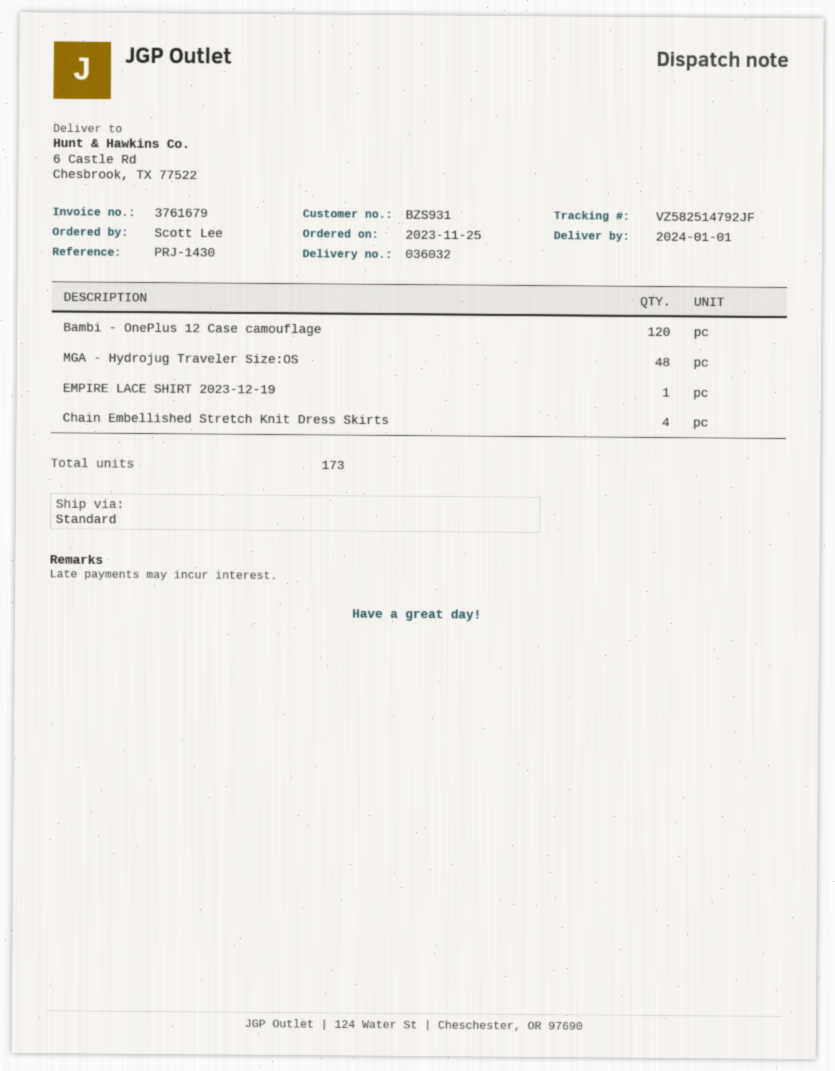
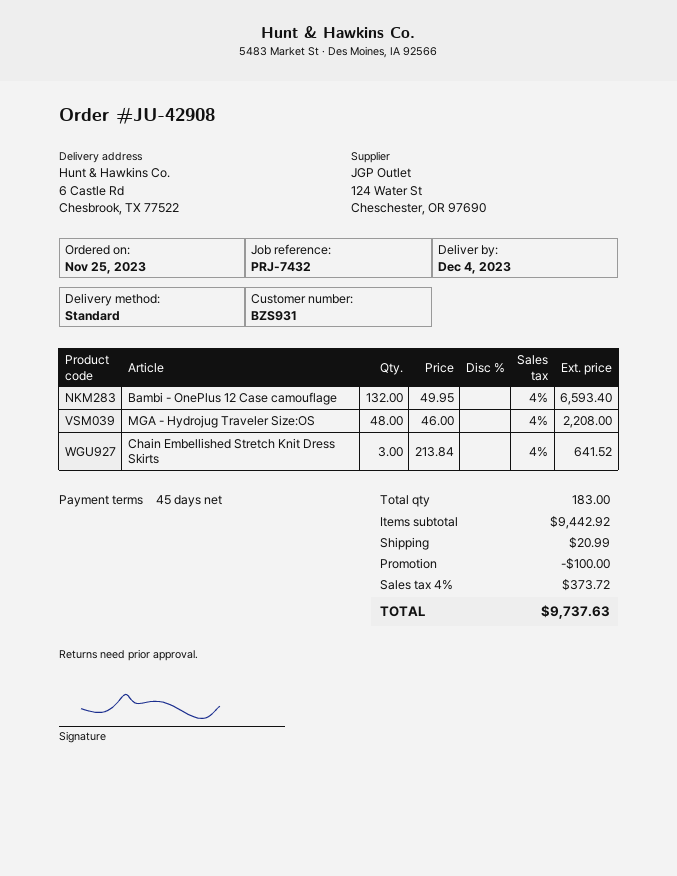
delivery date: 2024-01-01 -> 2023-12-04
reference: PRJ-1430 -> PRJ-7432
Bambi - OnePlus 12 Case camouflage: 120 -> 132
EMPIRE LACE SHIRT 2023-12-19: 1 -> none
Chain Embellished Stretch Knit Dress Skirts: 4 -> 3
total quantity: 173 -> 183

